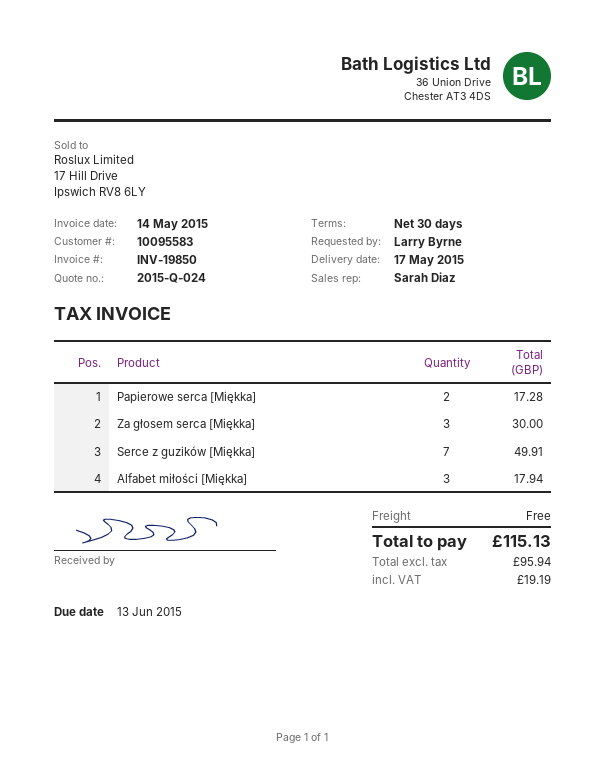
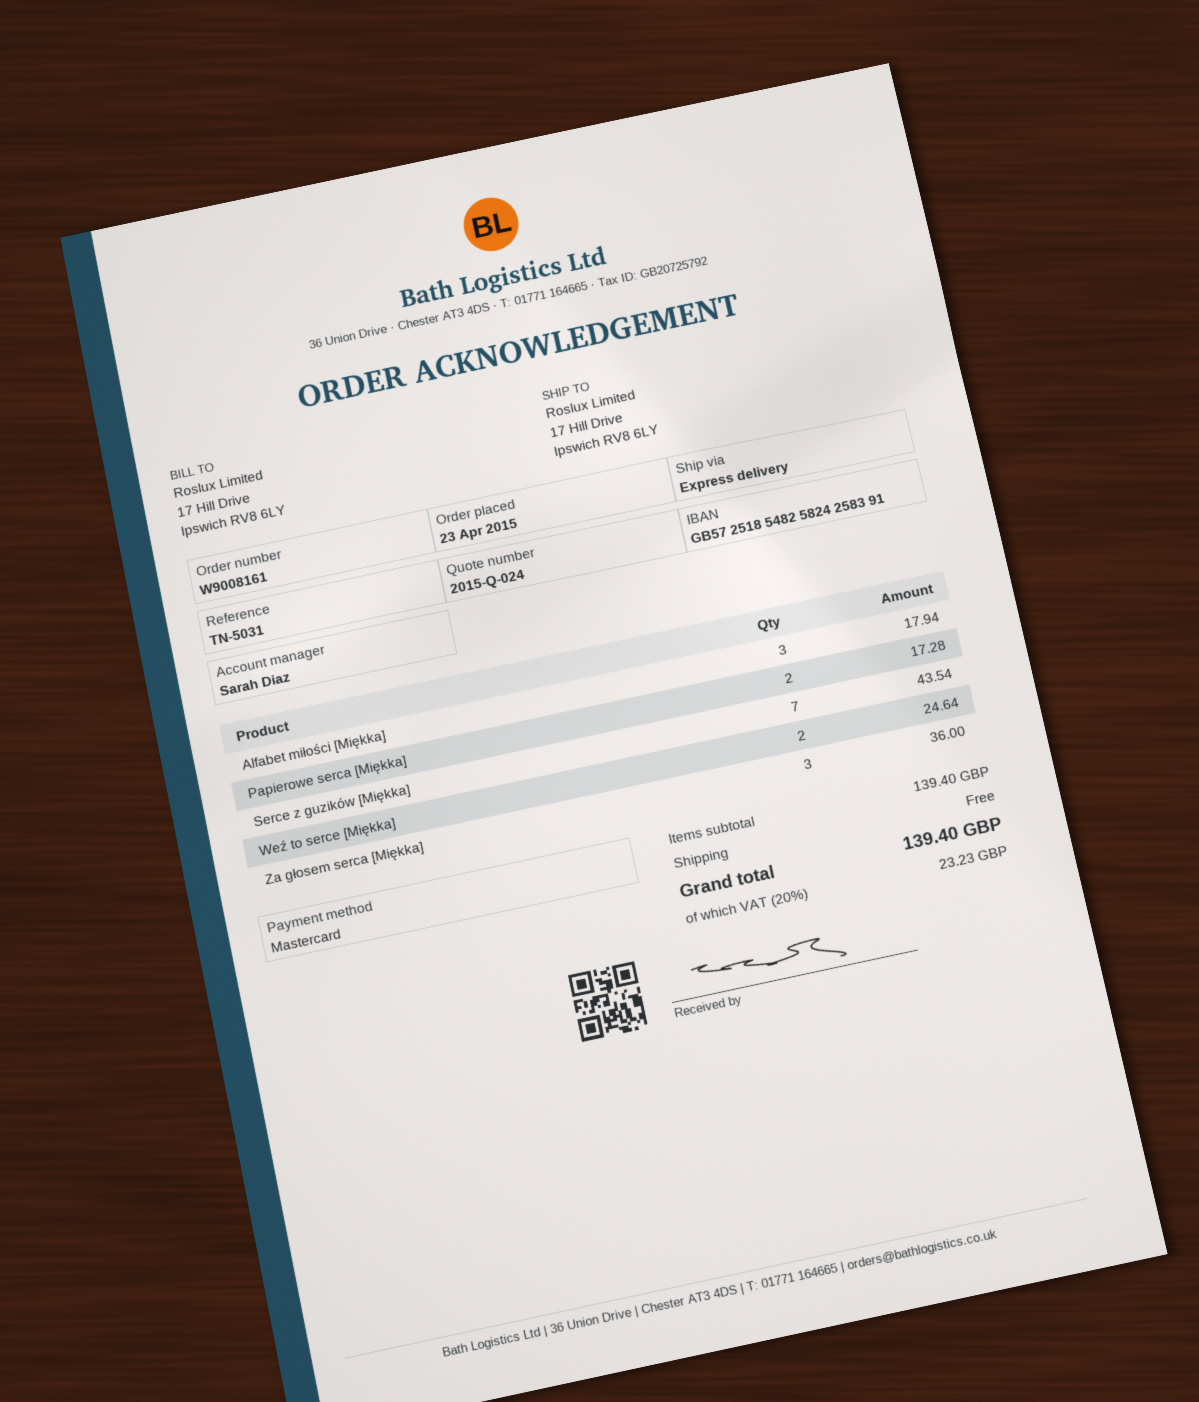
Za głosem serca [Miękka]: 3 for 30.00 -> 3 for 36.00
Serce z guzików [Miękka]: 7 for 49.91 -> 7 for 43.54
Weź to serce [Miękka]: none -> 2 for 24.64
tax: 19.19 -> 23.23
total: 115.13 -> 139.40

